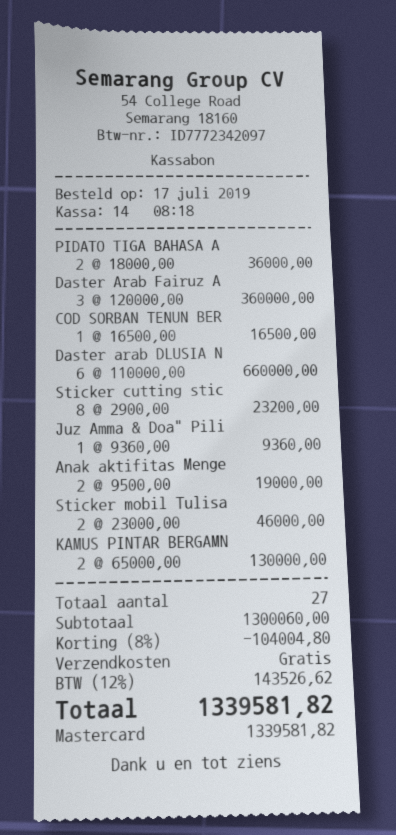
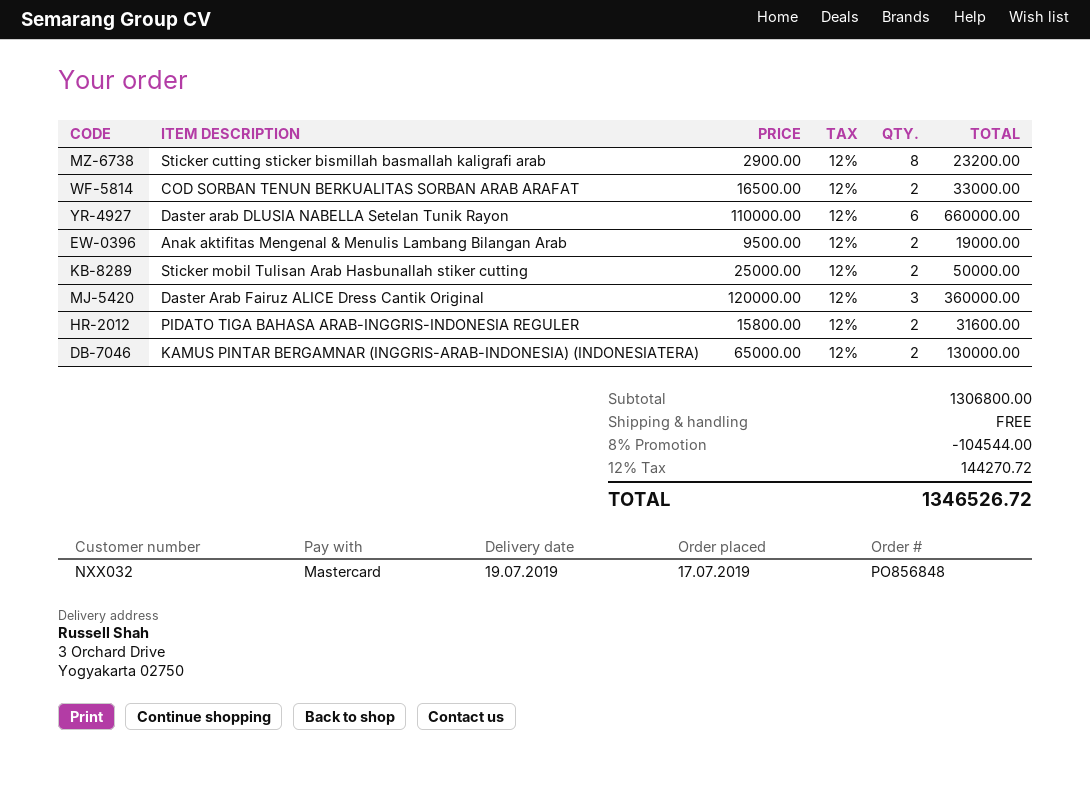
PIDATO TIGA BAHASA A: 2 x 18000.00 = 36000.00 -> 2 x 15800.00 = 31600.00
COD SORBAN TENUN BER: 1 x 16500.00 = 16500.00 -> 2 x 16500.00 = 33000.00
Juz Amma & Doa" Pili: 1 x 9360.00 = 9360.00 -> none
Sticker mobil Tulisa: 2 x 23000.00 = 46000.00 -> 2 x 25000.00 = 50000.00
subtotal: 1300060.00 -> 1306800.00
discount: 8% = 104004.80 -> 8% = 104544.00
tax: 12% = 143526.62 -> 12% = 144270.72
total: 1339581.82 -> 1346526.72

